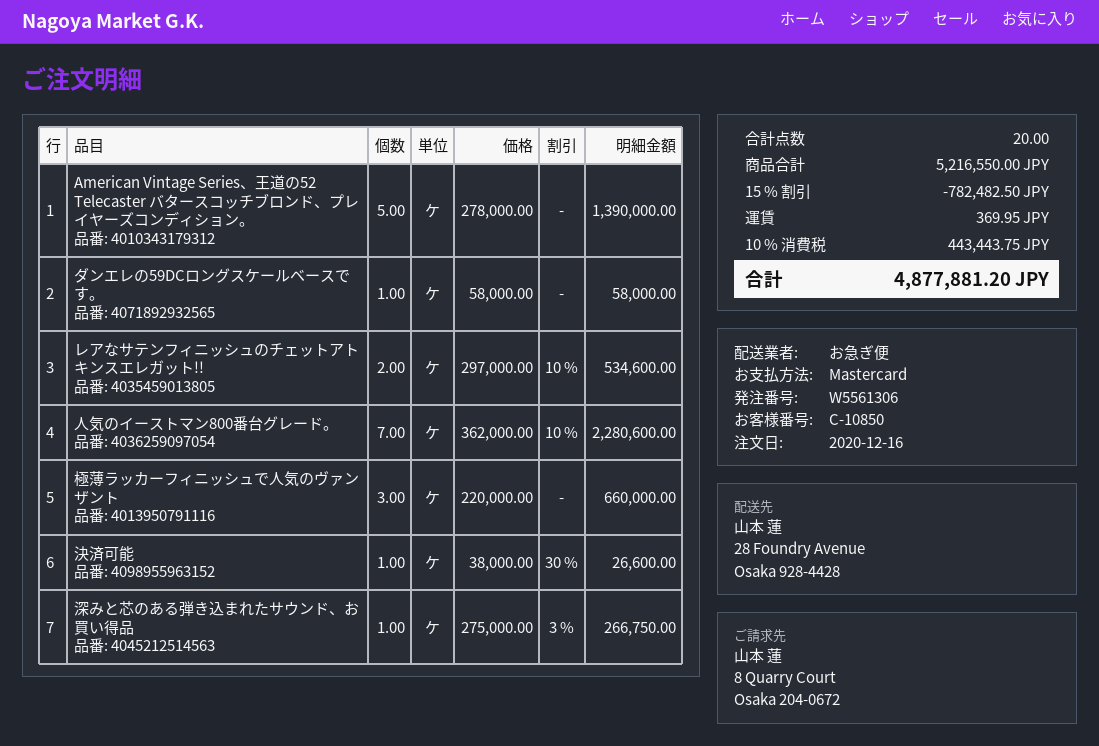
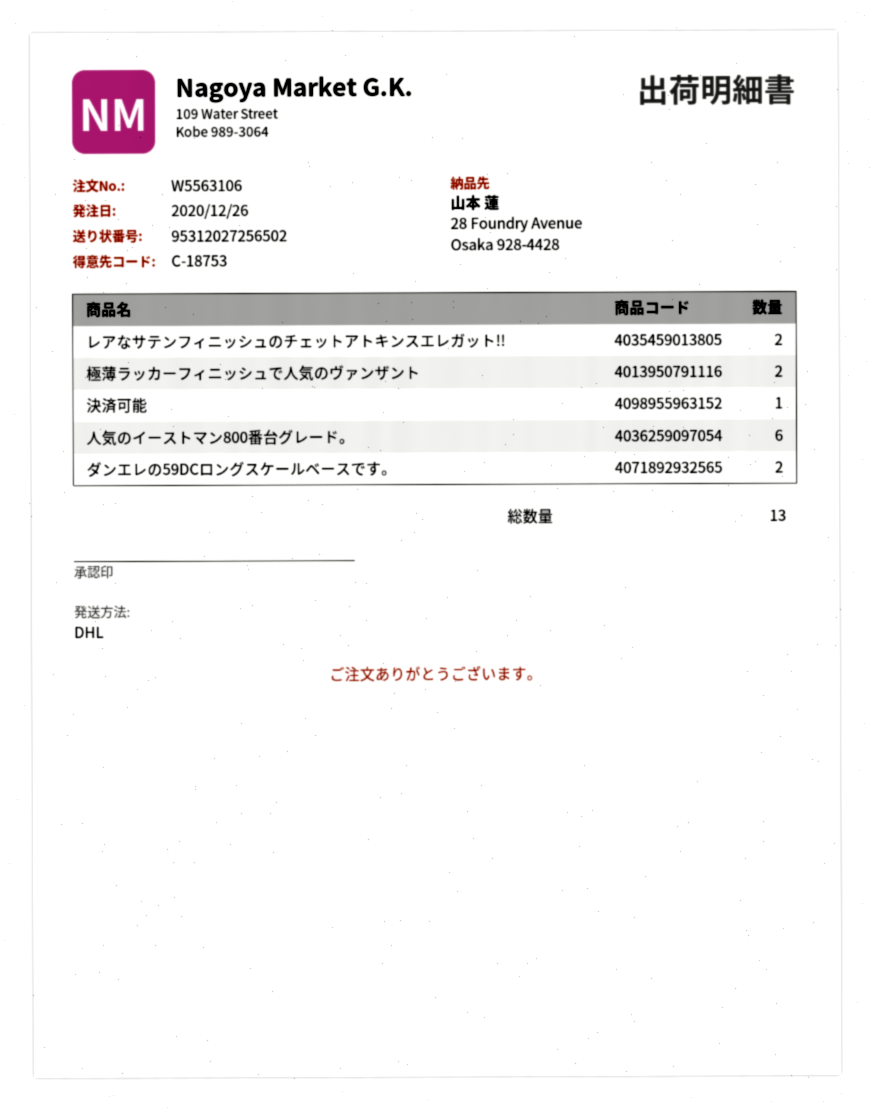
order number: W5561306 -> W5563106
order date: 2020-12-16 -> 2020-12-26
customer number: C-10850 -> C-18753
shipping method: express -> DHL
American Vintage Series、王道の52 Telecaster バタースコッチブロンド、プレイヤーズコンディション。: 5 -> none
ダンエレの59DCロングスケールベースです。: 1 -> 2
人気のイーストマン800番台グレード。: 7 -> 6
極薄ラッカーフィニッシュで人気のヴァンザント: 3 -> 2
深みと芯のある弾き込まれたサウンド、お買い得品: 1 -> none
total quantity: 20 -> 13

